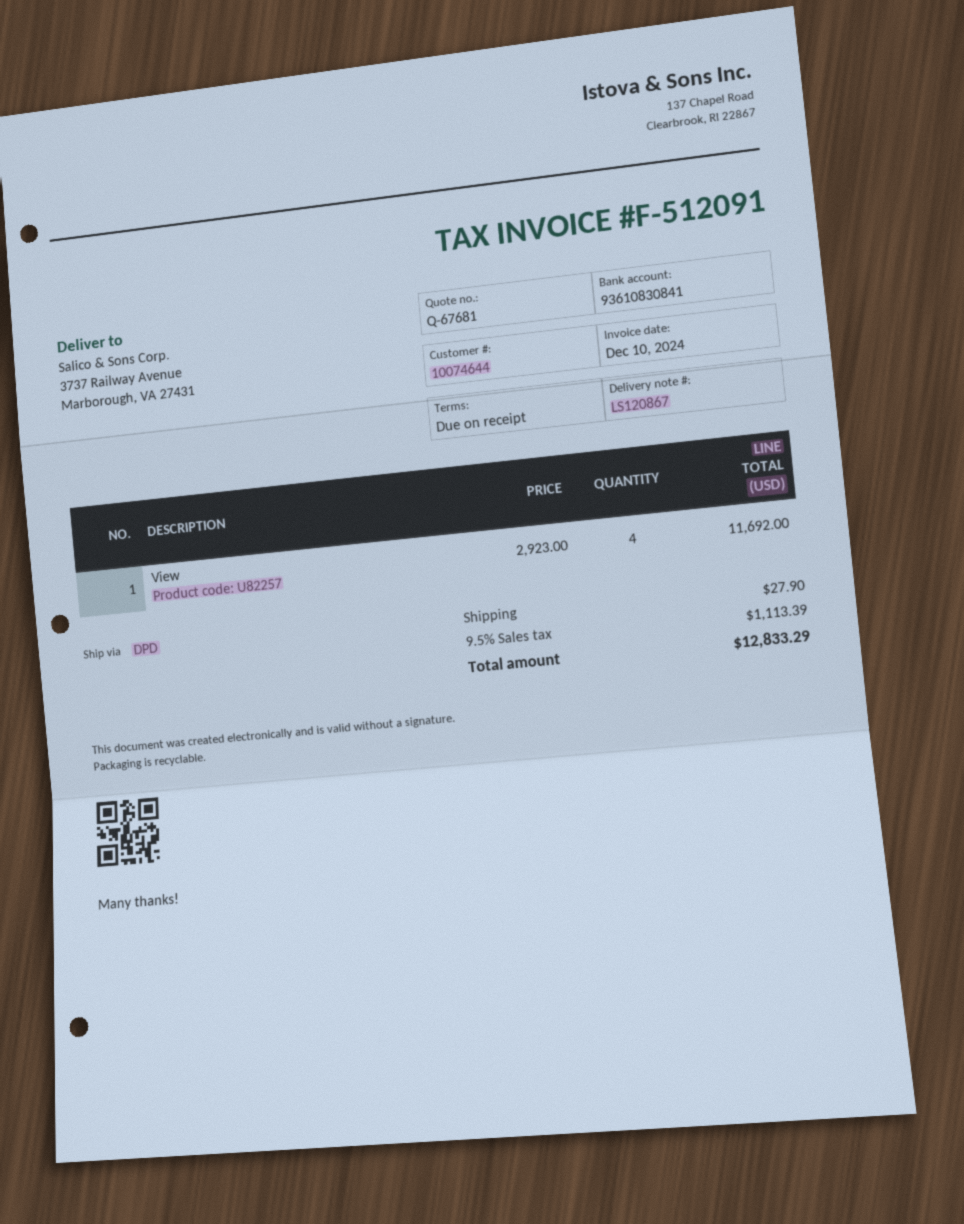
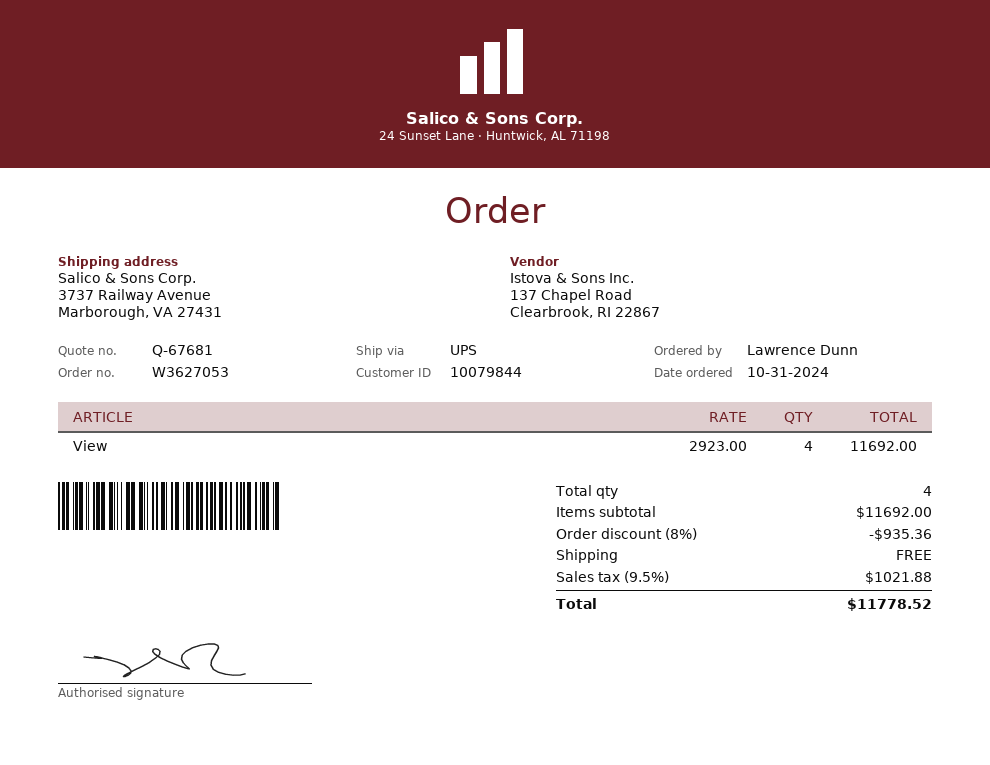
customer number: 10074644 -> 10079844
shipping method: DPD -> UPS
discount: none -> 8% = 935.36
shipping: 27.90 -> 0.00
tax: 9.5% = 1113.39 -> 9.5% = 1021.88
total: 12833.29 -> 11778.52

